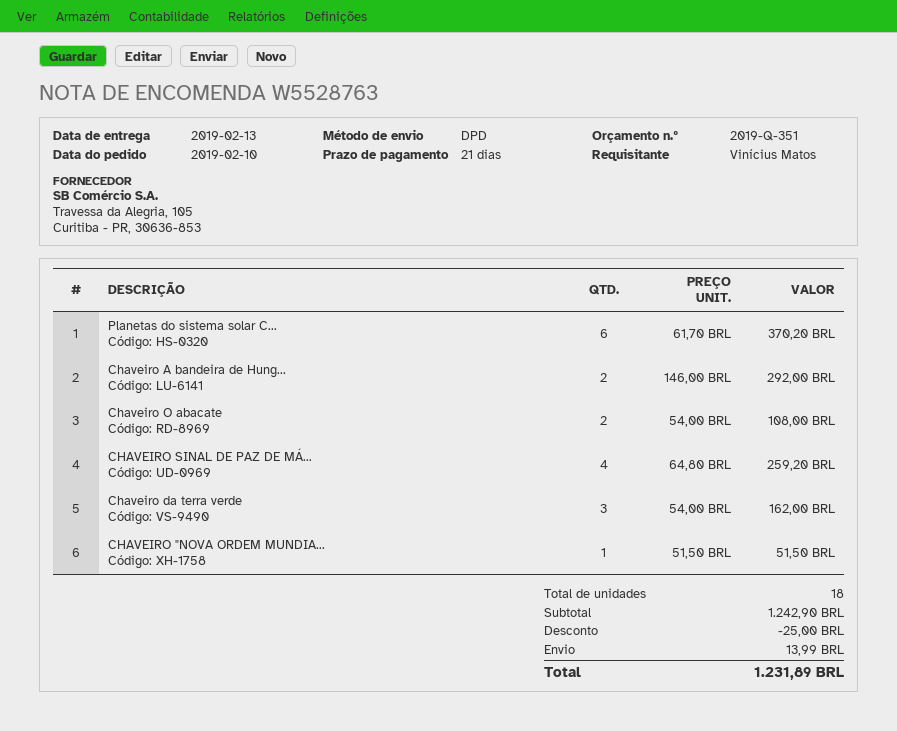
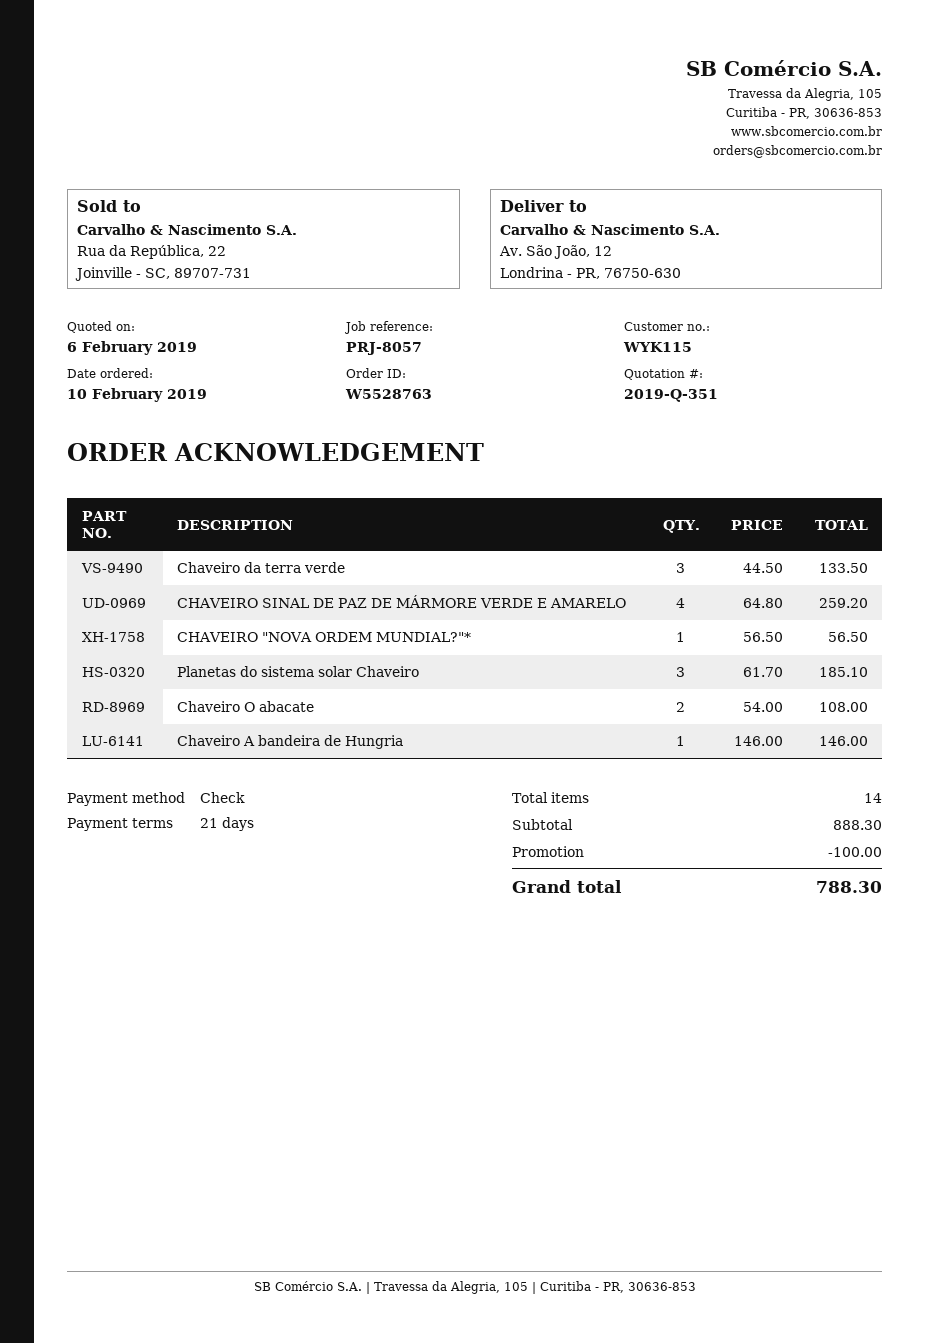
Planetas do sistema solar C...: 6 x 61.70 = 370.20 -> 3 x 61.70 = 185.10
Chaveiro A bandeira de Hung...: 2 x 146.00 = 292.00 -> 1 x 146.00 = 146.00
Chaveiro da terra verde: 3 x 54.00 = 162.00 -> 3 x 44.50 = 133.50
CHAVEIRO "NOVA ORDEM MUNDIA...: 1 x 51.50 = 51.50 -> 1 x 56.50 = 56.50
total quantity: 18 -> 14
subtotal: 1242.90 -> 888.30
discount: 25.00 -> 100.00
shipping: 13.99 -> none
total: 1231.89 -> 788.30

